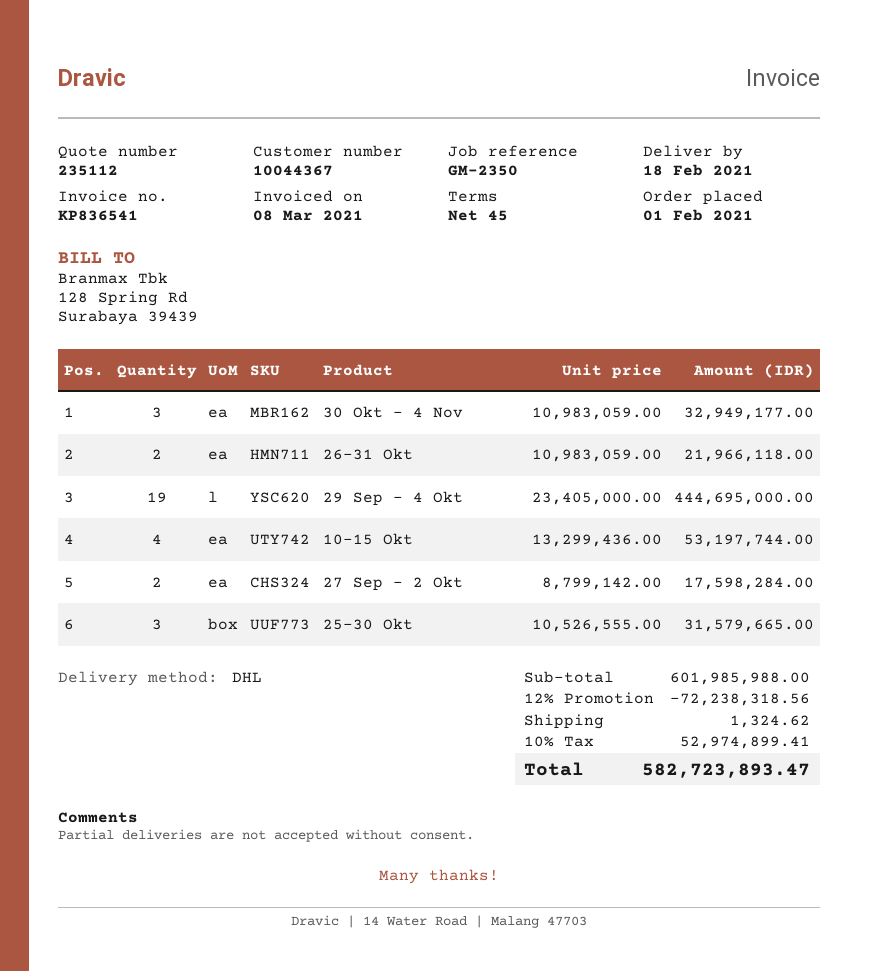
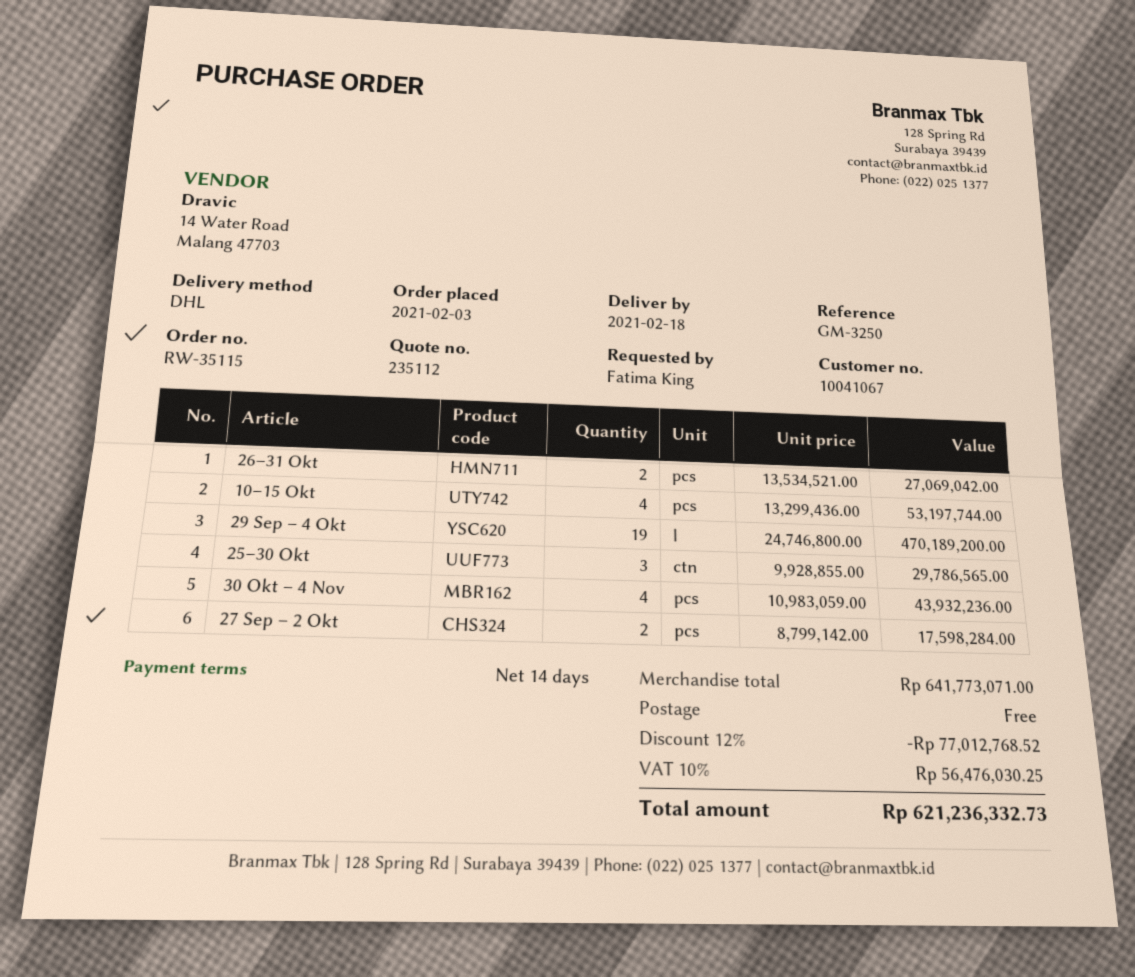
order date: 2021-02-01 -> 2021-02-03
payment terms: 45 days -> 14 days
customer number: 10044367 -> 10041067
reference: GM-2350 -> GM-3250
30 Okt – 4 Nov: 3 x 10983059.00 = 32949177.00 -> 4 x 10983059.00 = 43932236.00
26–31 Okt: 2 x 10983059.00 = 21966118.00 -> 2 x 13534521.00 = 27069042.00
29 Sep – 4 Okt: 19 x 23405000.00 = 444695000.00 -> 19 x 24746800.00 = 470189200.00
25–30 Okt: 3 x 10526555.00 = 31579665.00 -> 3 x 9928855.00 = 29786565.00
subtotal: 601985988.00 -> 641773071.00
discount: 12% = 72238318.56 -> 12% = 77012768.52
shipping: 1324.62 -> 0.00
tax: 10% = 52974899.41 -> 10% = 56476030.25
total: 582723893.47 -> 621236332.73

